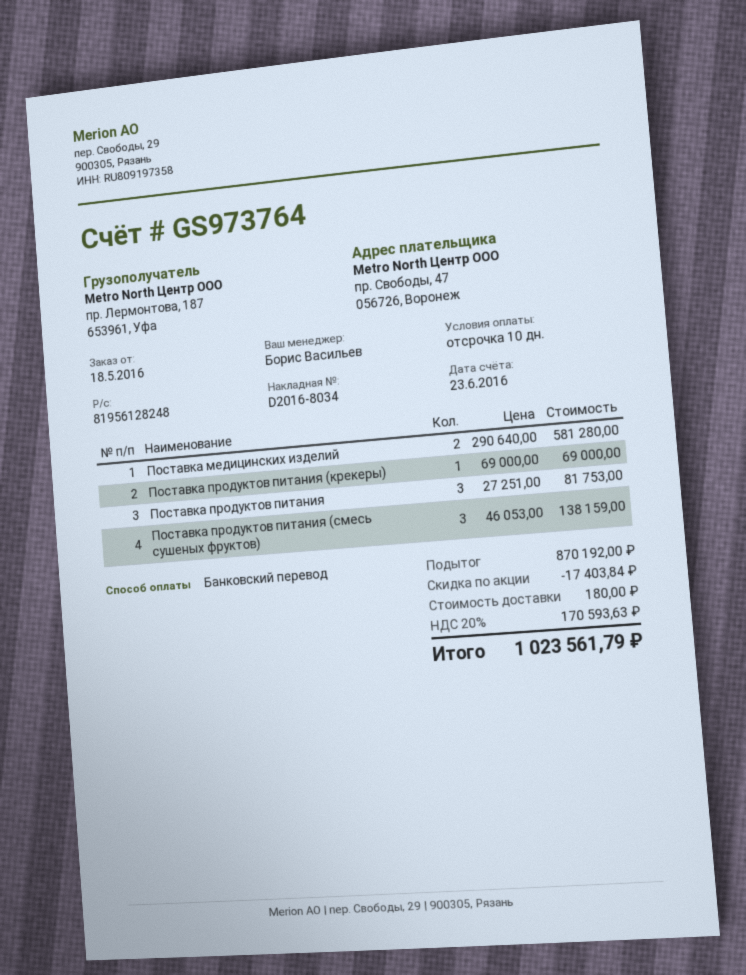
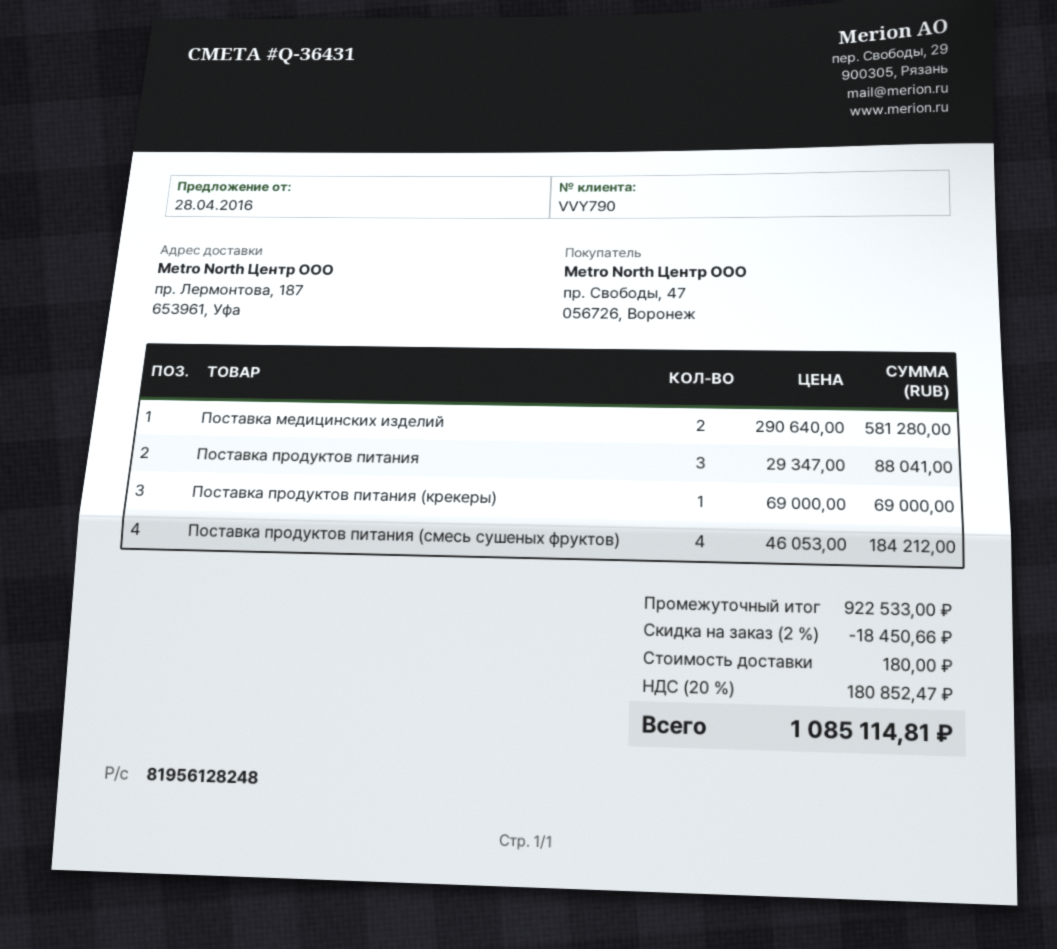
Поставка продуктов питания: 3 x 27251.00 = 81753.00 -> 3 x 29347.00 = 88041.00
Поставка продуктов питания (смесь сушеных фруктов): 3 x 46053.00 = 138159.00 -> 4 x 46053.00 = 184212.00
subtotal: 870192.00 -> 922533.00
discount: 17403.84 -> 18450.66
tax: 20% = 170593.63 -> 20% = 180852.47
total: 1023561.79 -> 1085114.81

